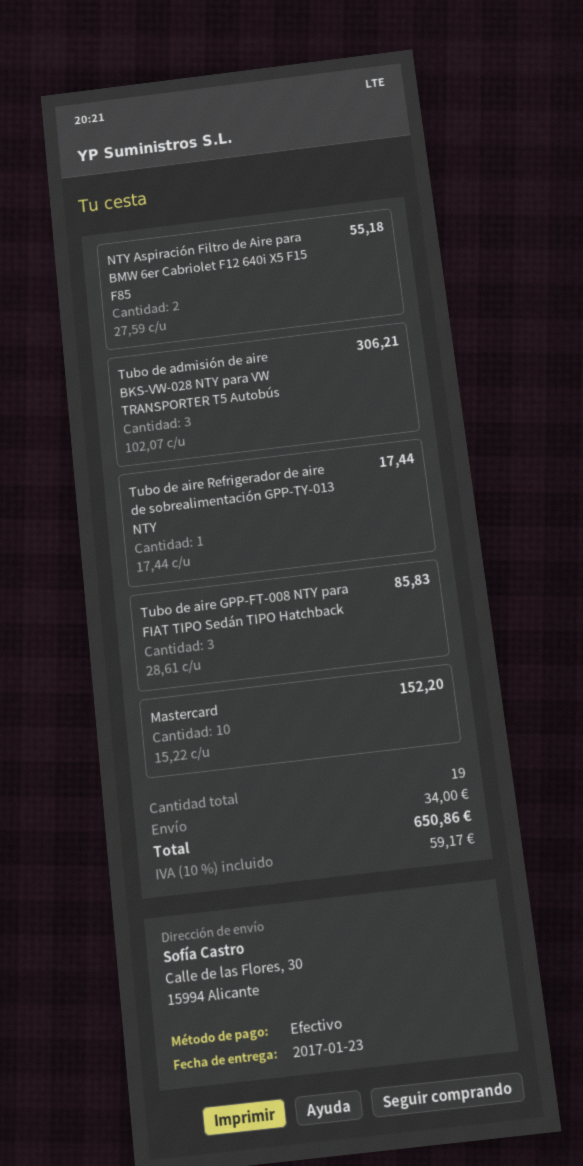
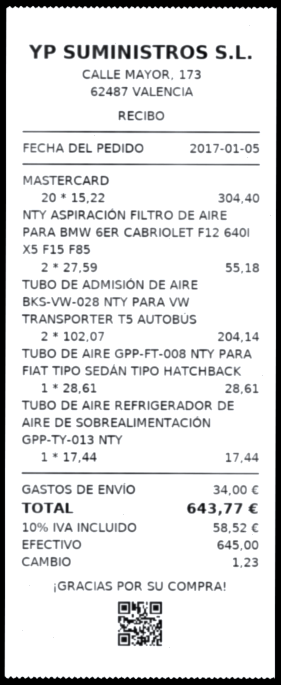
Tubo de admisión de aire BKS-VW-028 NTY para VW TRANSPORTER T5 Autobús: 3 x 102.07 = 306.21 -> 2 x 102.07 = 204.14
Tubo de aire GPP-FT-008 NTY para FIAT TIPO Sedán TIPO Hatchback: 3 x 28.61 = 85.83 -> 1 x 28.61 = 28.61
Mastercard: 10 x 15.22 = 152.20 -> 20 x 15.22 = 304.40
tax: 10% = 59.17 -> 10% = 58.52
total: 650.86 -> 643.77

